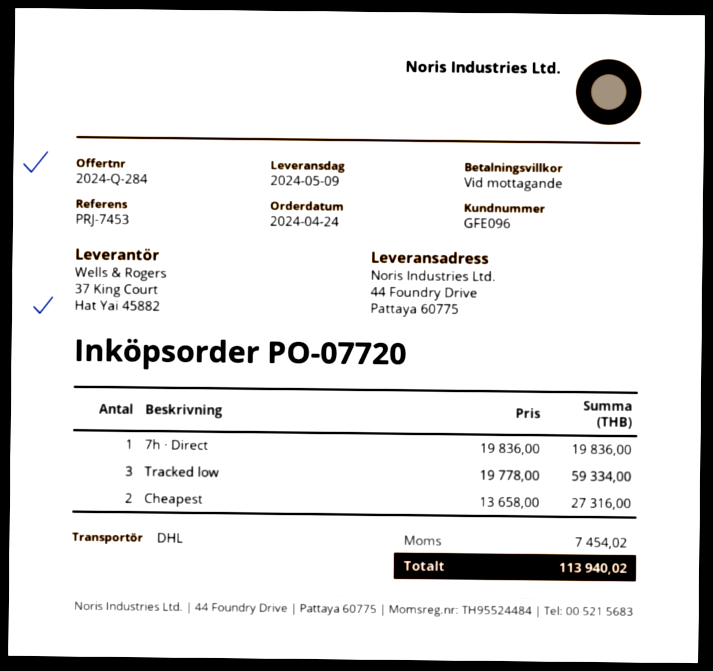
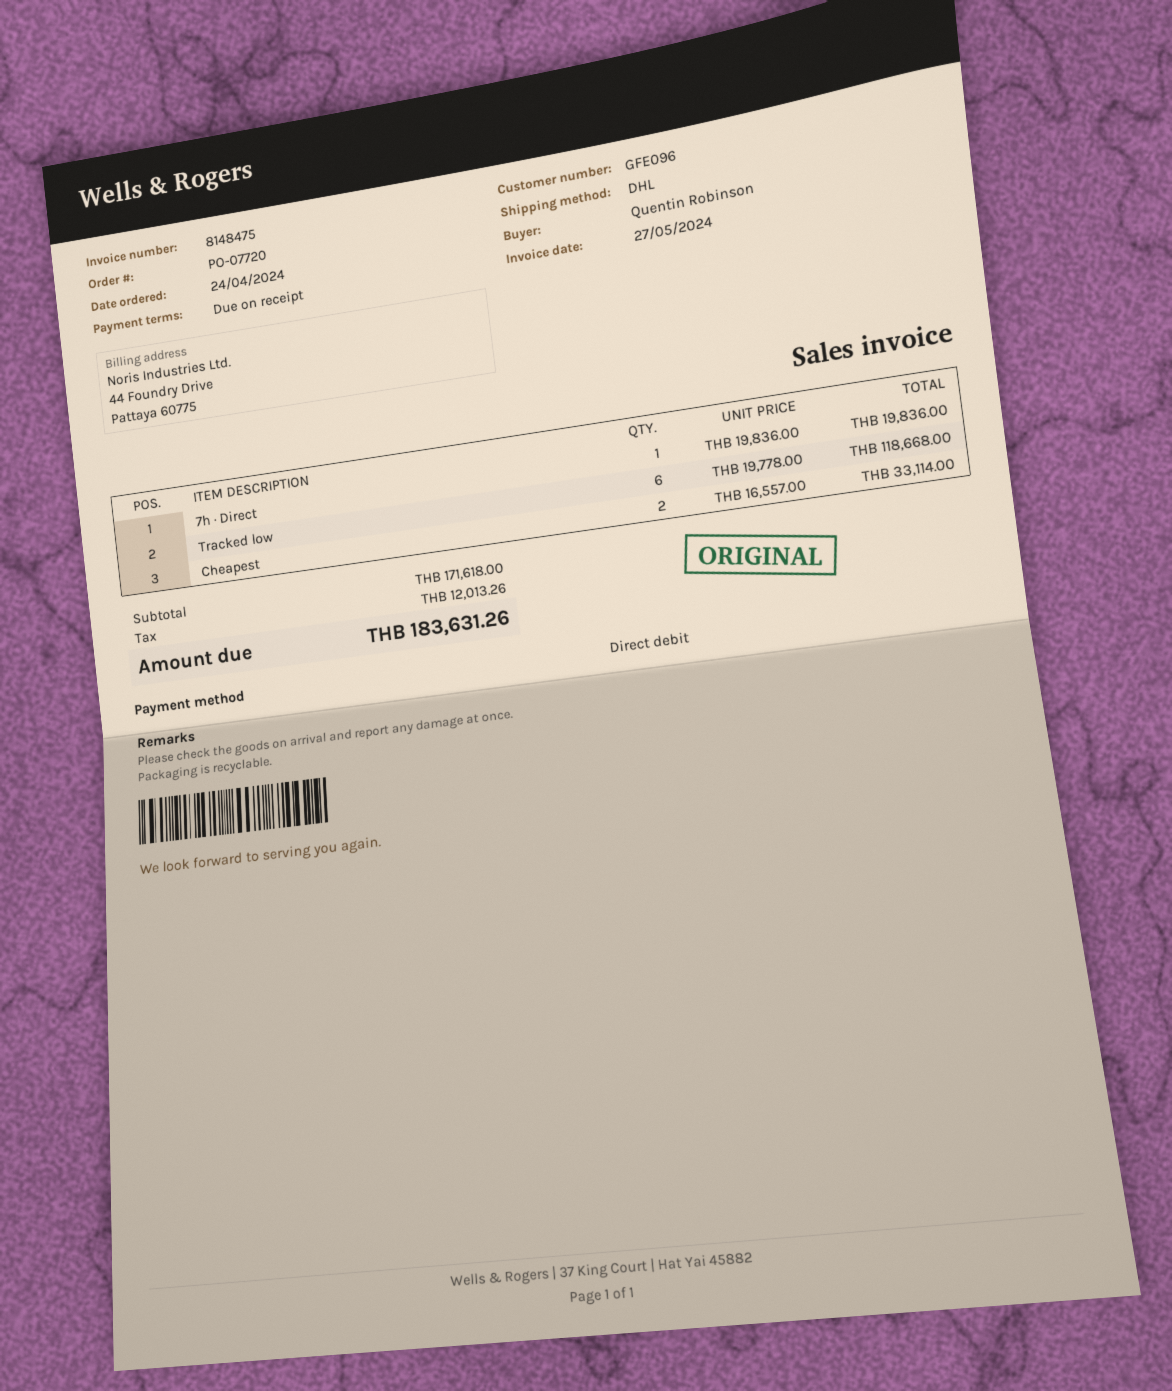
Tracked low: 3 x 19778.00 = 59334.00 -> 6 x 19778.00 = 118668.00
Cheapest: 2 x 13658.00 = 27316.00 -> 2 x 16557.00 = 33114.00
tax: 7454.02 -> 12013.26
total: 113940.02 -> 183631.26

